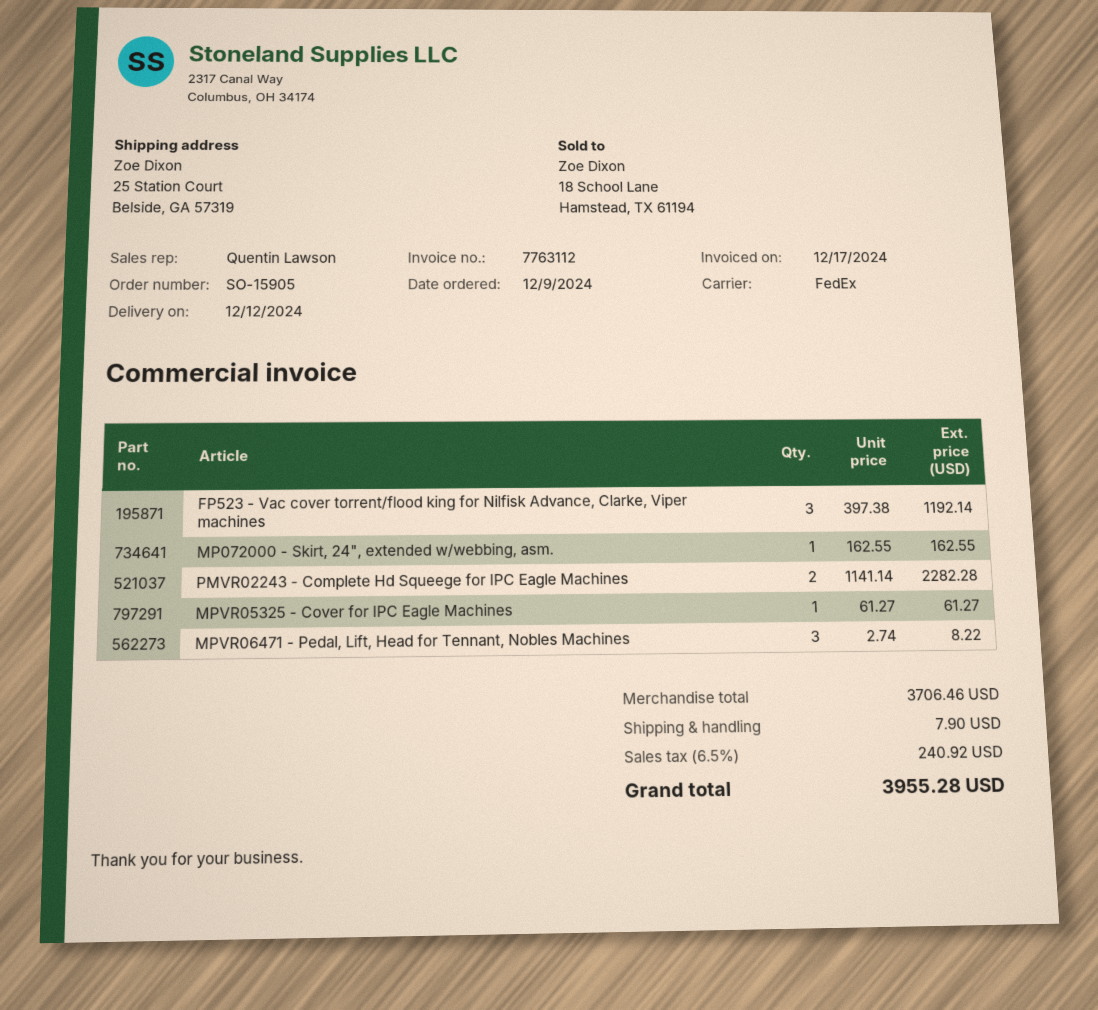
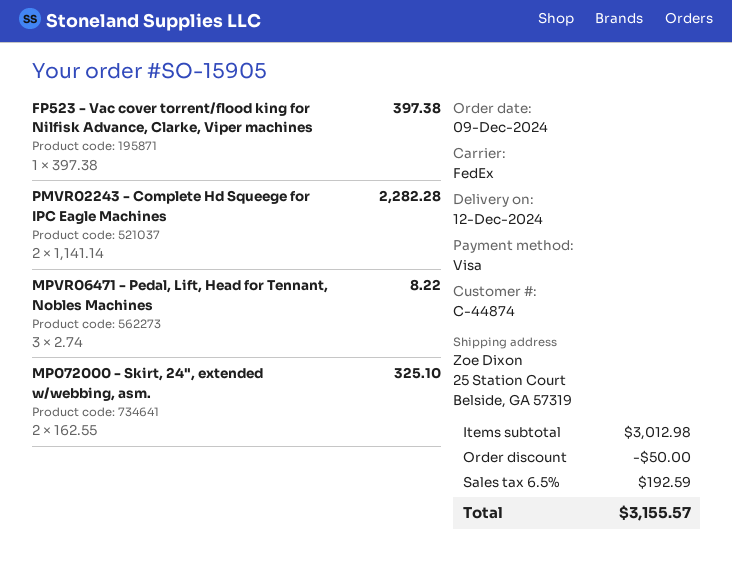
FP523 - Vac cover torrent/flood king for Nilfisk Advance, Clarke, Viper machines: 3 x 397.38 = 1192.14 -> 1 x 397.38 = 397.38
MP072000 - Skirt, 24", extended w/webbing, asm.: 1 x 162.55 = 162.55 -> 2 x 162.55 = 325.10
MPVR05325 - Cover for IPC Eagle Machines: 1 x 61.27 = 61.27 -> none
subtotal: 3706.46 -> 3012.98
discount: none -> 50.00
shipping: 7.90 -> none
tax: 6.5% = 240.92 -> 6.5% = 192.59
total: 3955.28 -> 3155.57

